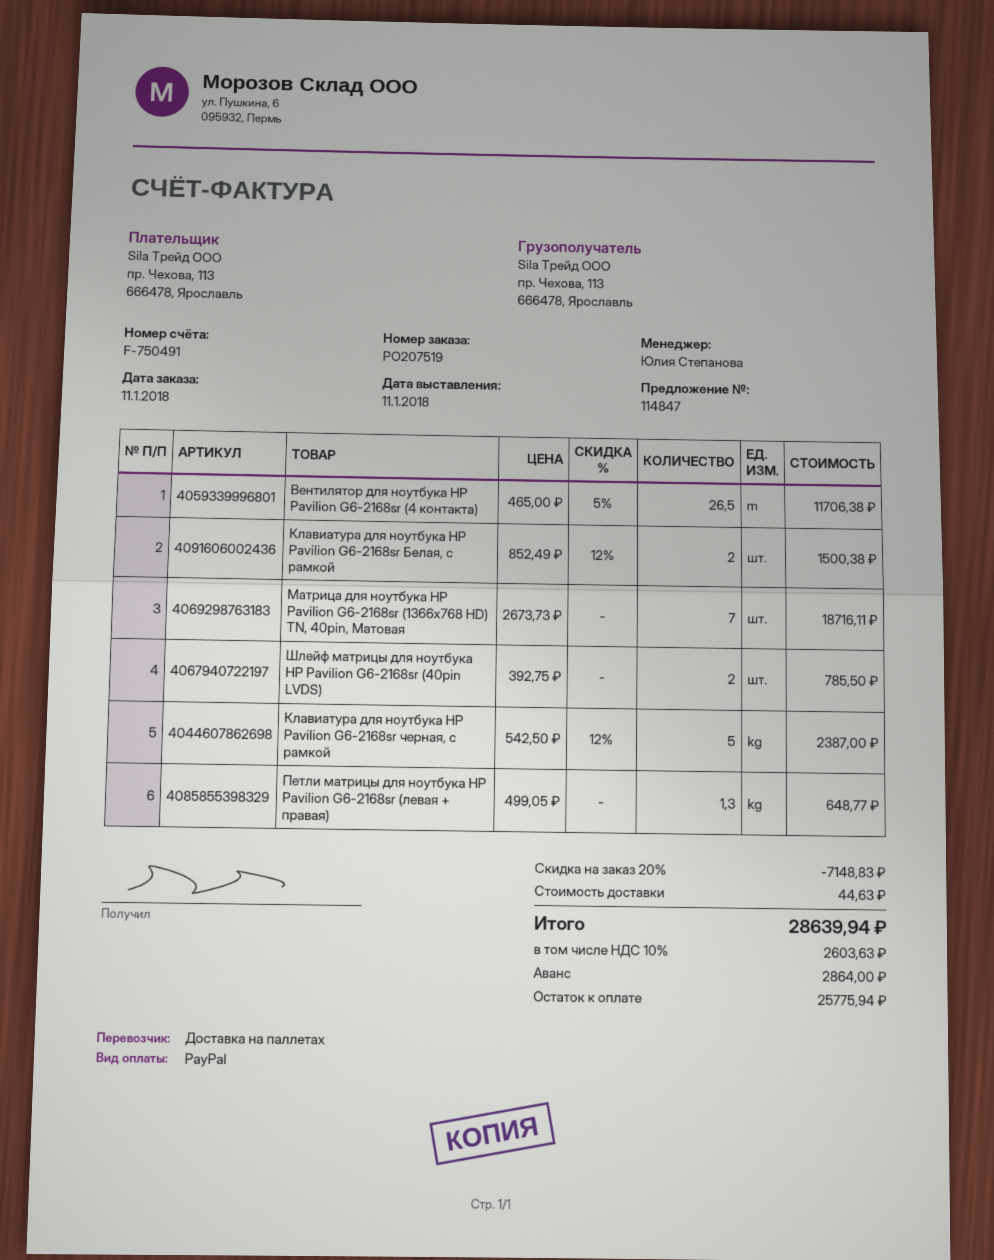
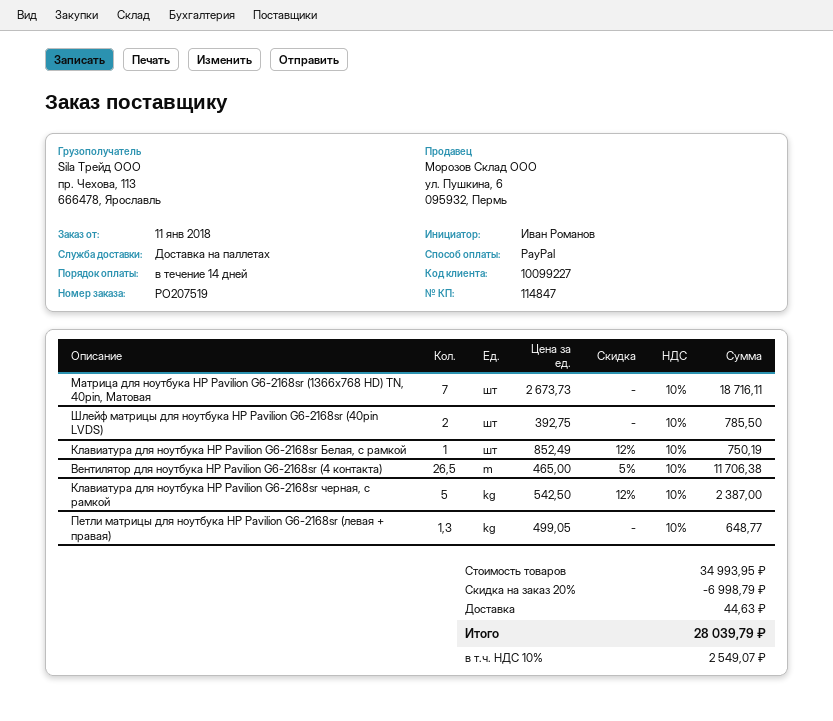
Клавиатура для ноутбука HP Pavilion G6-2168sr Белая, с рамкой: 2 x 852.49 - 12% = 1500.38 -> 1 x 852.49 - 12% = 750.19
discount: 20% = 7148.83 -> 20% = 6998.79
tax: 10% = 2603.63 -> 10% = 2549.07
total: 28639.94 -> 28039.79

